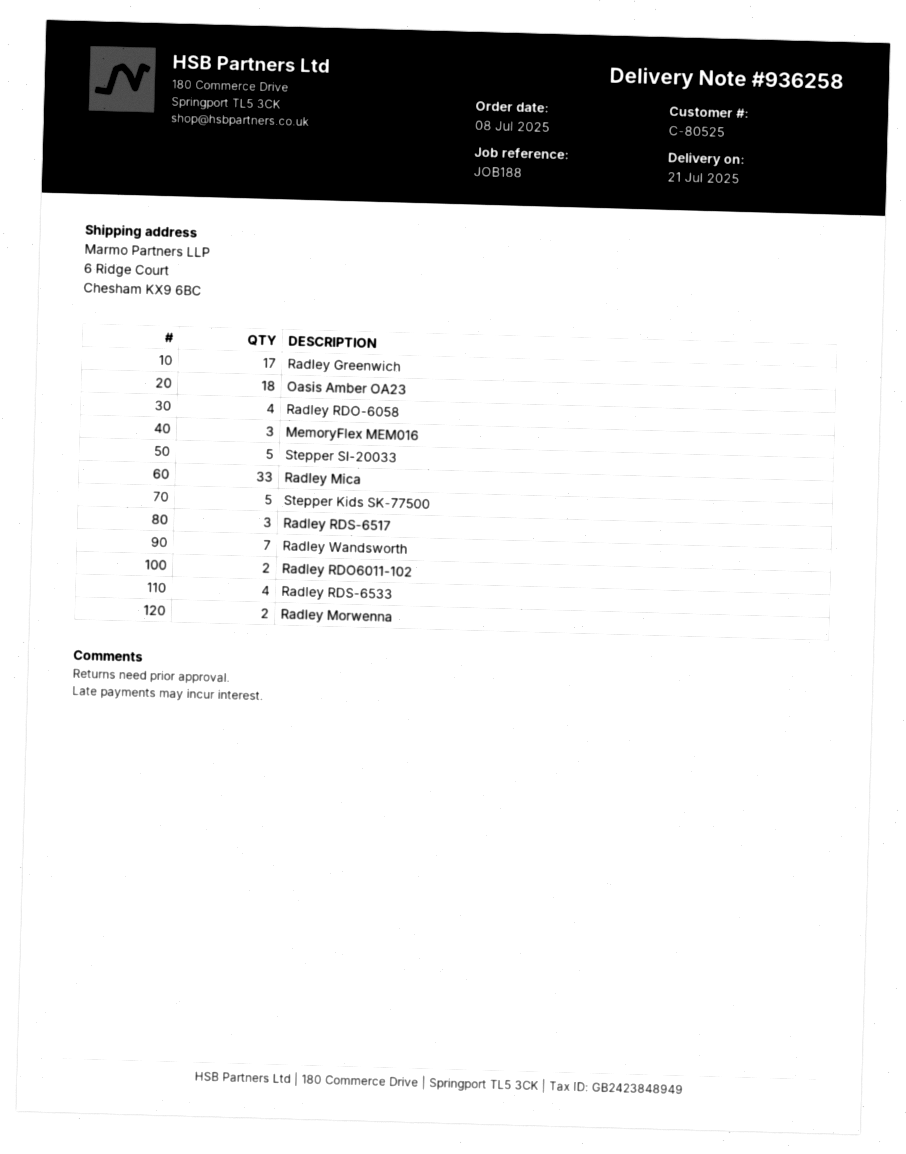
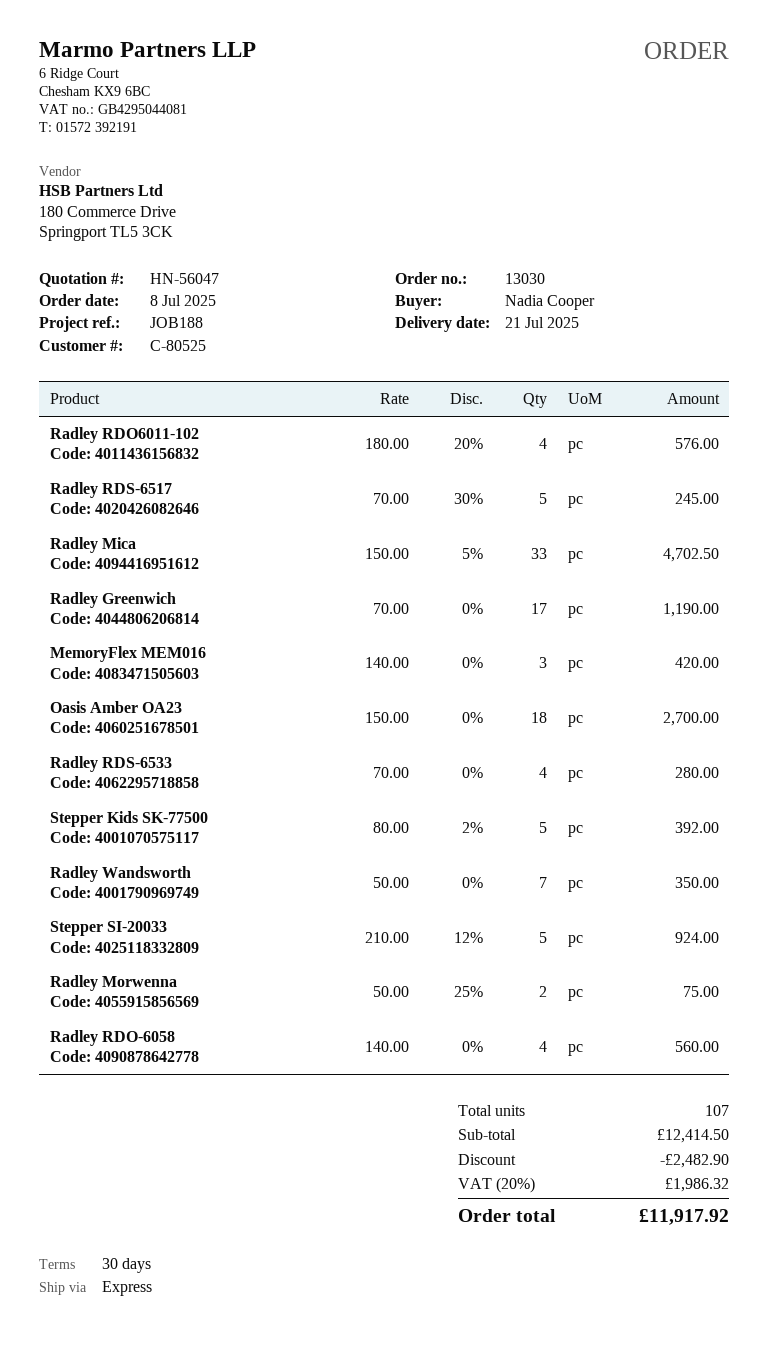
Radley RDS-6517: 3 -> 5
Radley RDO6011-102: 2 -> 4

